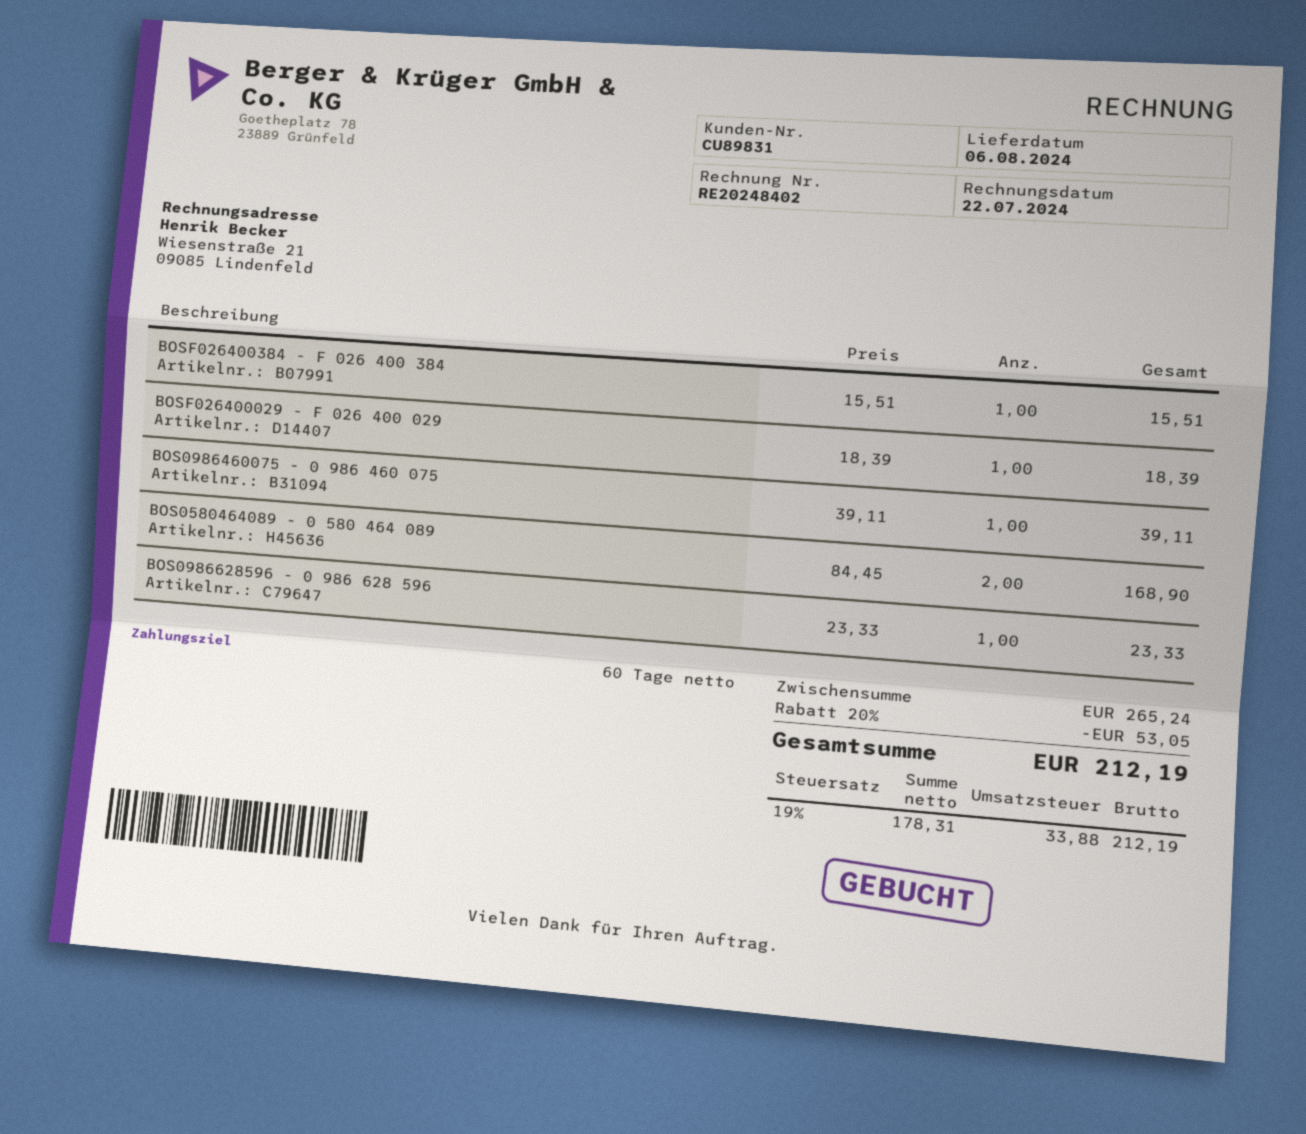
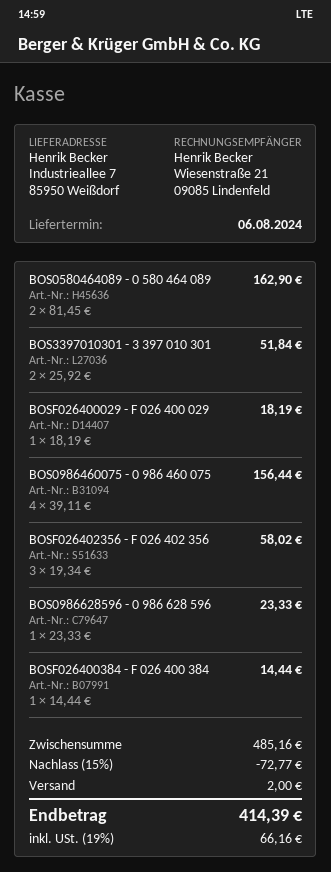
BOSF026400384 - F 026 400 384: 1 x 15.51 = 15.51 -> 1 x 14.44 = 14.44
BOSF026400029 - F 026 400 029: 1 x 18.39 = 18.39 -> 1 x 18.19 = 18.19
BOS0986460075 - 0 986 460 075: 1 x 39.11 = 39.11 -> 4 x 39.11 = 156.44
BOS0580464089 - 0 580 464 089: 2 x 84.45 = 168.90 -> 2 x 81.45 = 162.90
BOS3397010301 - 3 397 010 301: none -> 2 x 25.92 = 51.84
BOSF026402356 - F 026 402 356: none -> 3 x 19.34 = 58.02
subtotal: 265.24 -> 485.16
discount: 20% = 53.05 -> 15% = 72.77
shipping: none -> 2.00
tax: 19% = 33.88 -> 19% = 66.16
total: 212.19 -> 414.39

